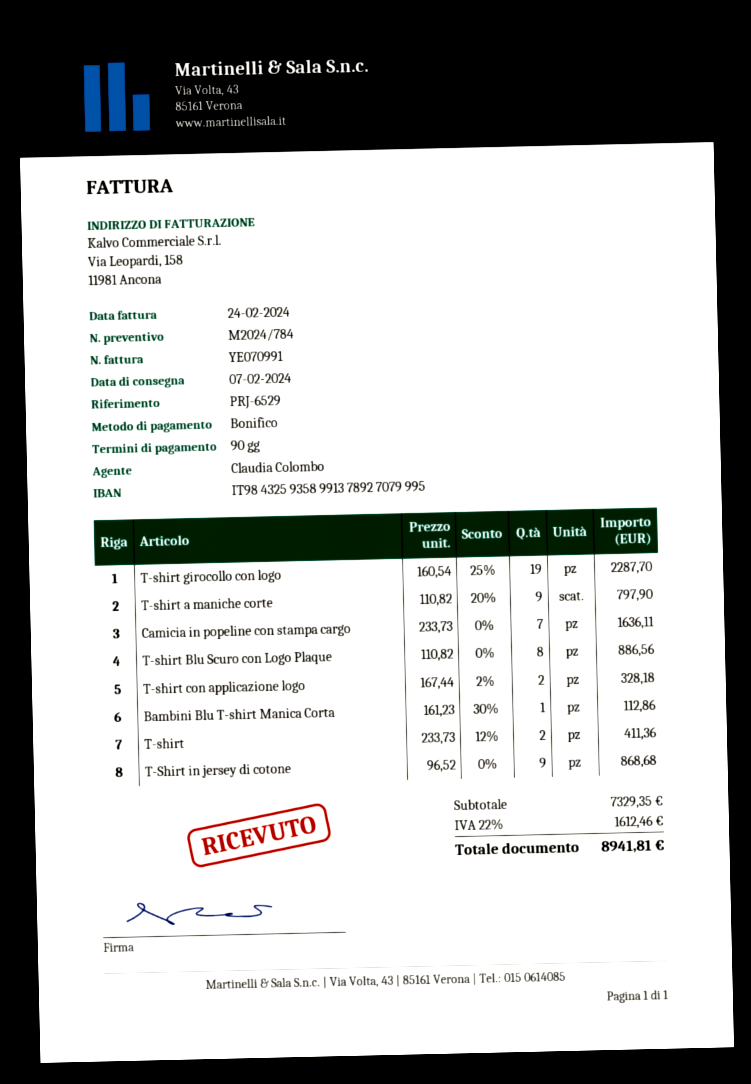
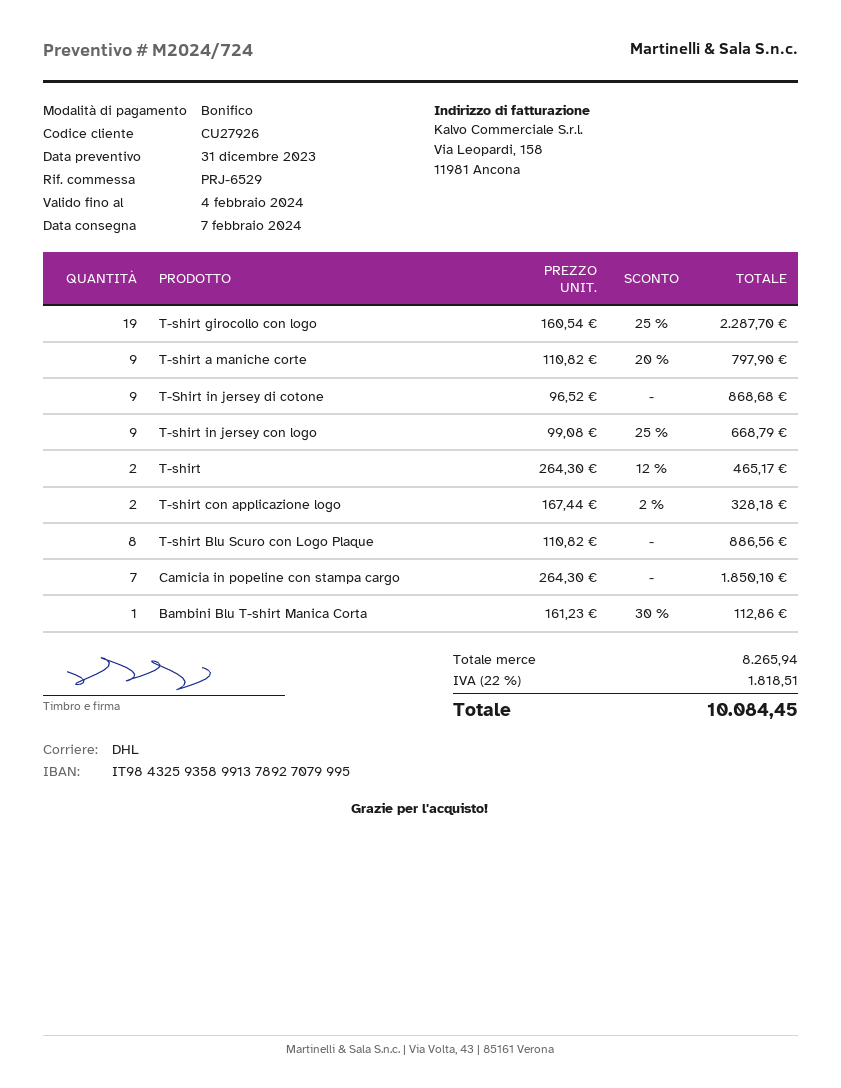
quote number: M2024/784 -> M2024/724
Camicia in popeline con stampa cargo: 7 x 233.73 = 1636.11 -> 7 x 264.30 = 1850.10
T-shirt: 2 x 233.73 - 12% = 411.36 -> 2 x 264.30 - 12% = 465.17
T-shirt in jersey con logo: none -> 9 x 99.08 - 25% = 668.79
subtotal: 7329.35 -> 8265.94
tax: 22% = 1612.46 -> 22% = 1818.51
total: 8941.81 -> 10084.45

